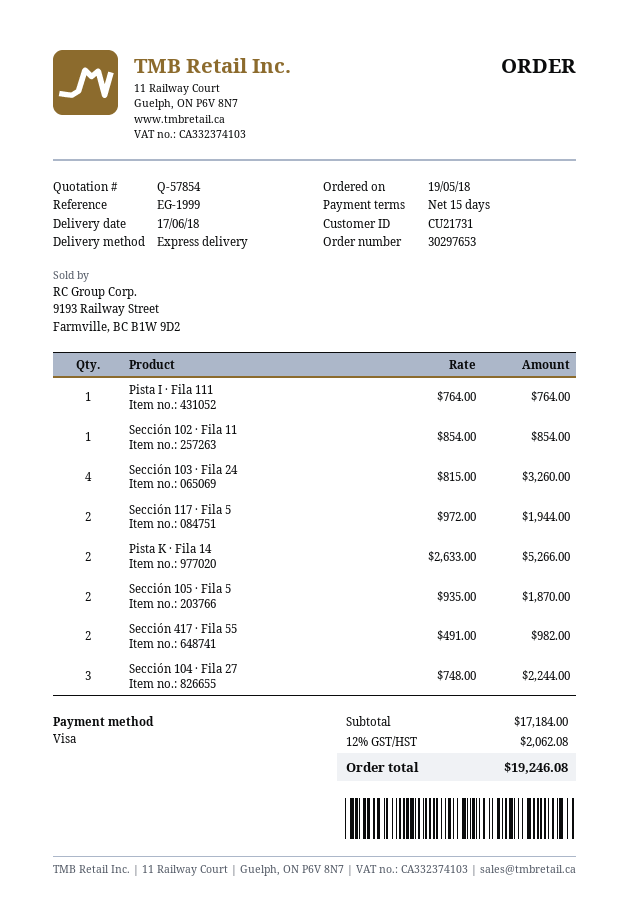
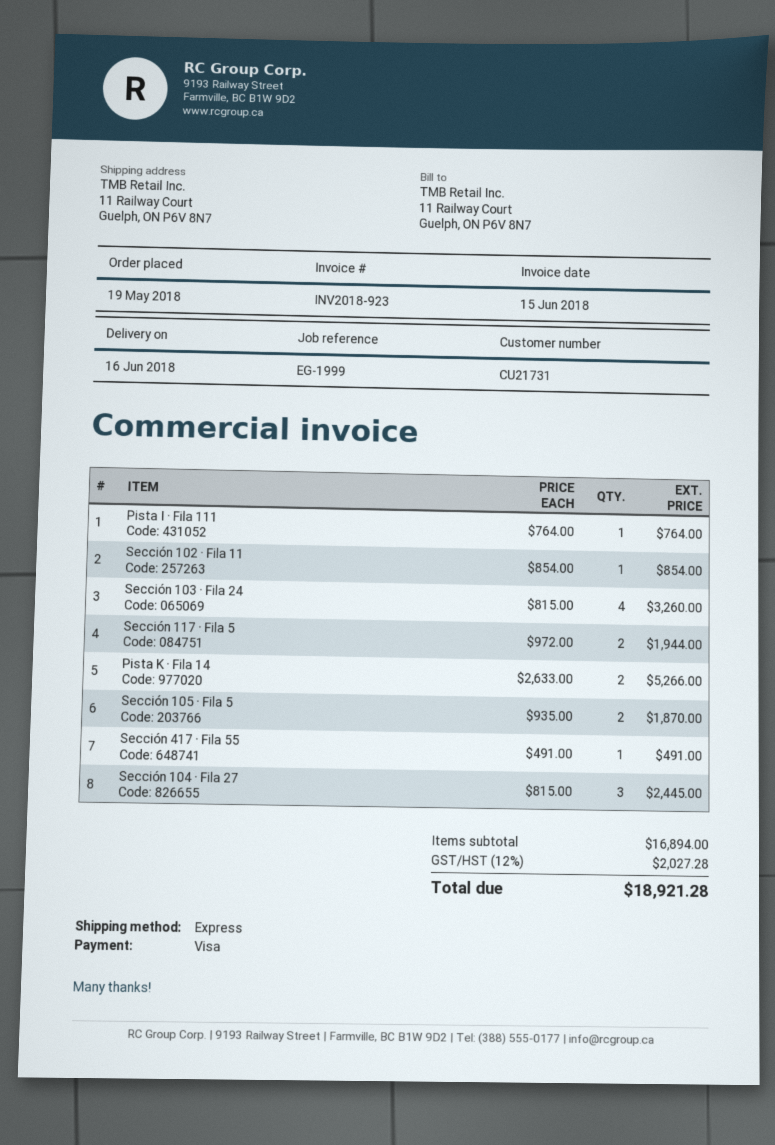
delivery date: 2018-06-17 -> 2018-06-16
Sección 417 · Fila 55: 2 x 491.00 = 982.00 -> 1 x 491.00 = 491.00
Sección 104 · Fila 27: 3 x 748.00 = 2244.00 -> 3 x 815.00 = 2445.00
subtotal: 17184.00 -> 16894.00
tax: 12% = 2062.08 -> 12% = 2027.28
total: 19246.08 -> 18921.28

